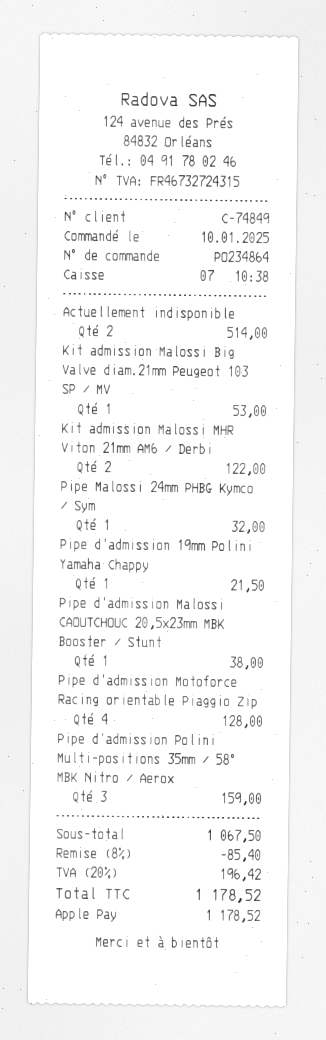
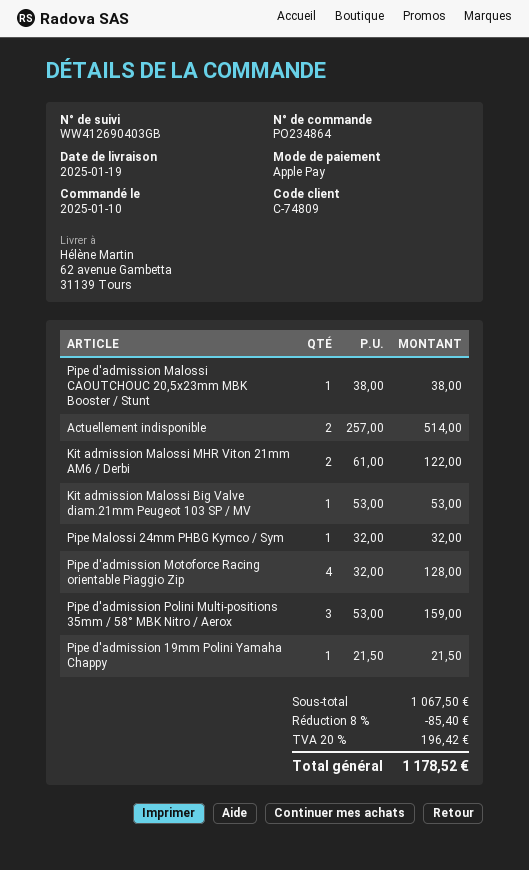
customer number: C-74849 -> C-74809

